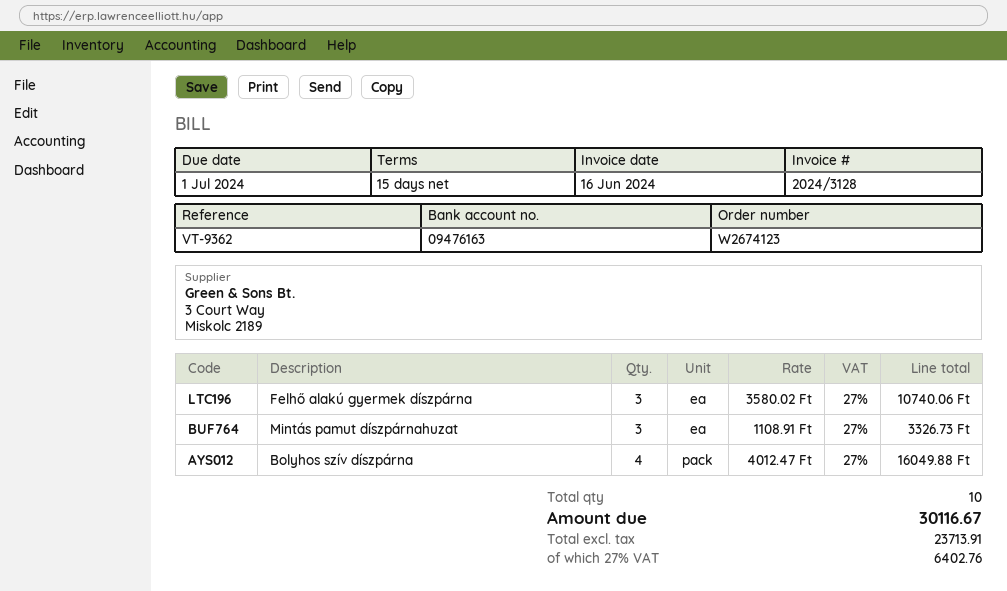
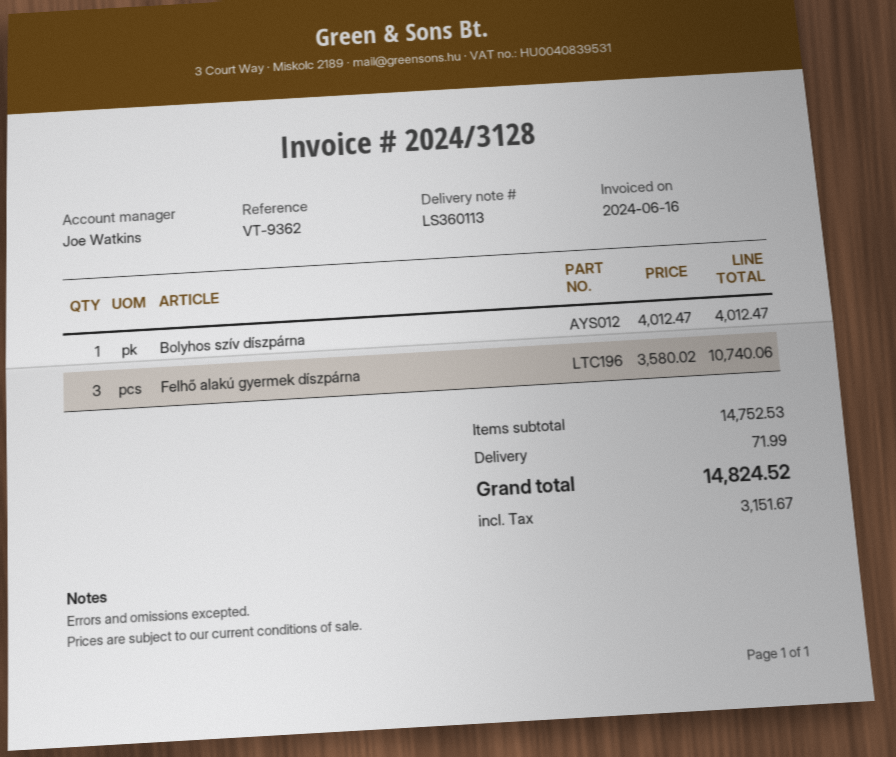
Mintás pamut díszpárnahuzat: 3 x 1108.91 = 3326.73 -> none
Bolyhos szív díszpárna: 4 x 4012.47 = 16049.88 -> 1 x 4012.47 = 4012.47
shipping: none -> 71.99
tax: 6402.76 -> 3151.67
total: 30116.67 -> 14824.52

